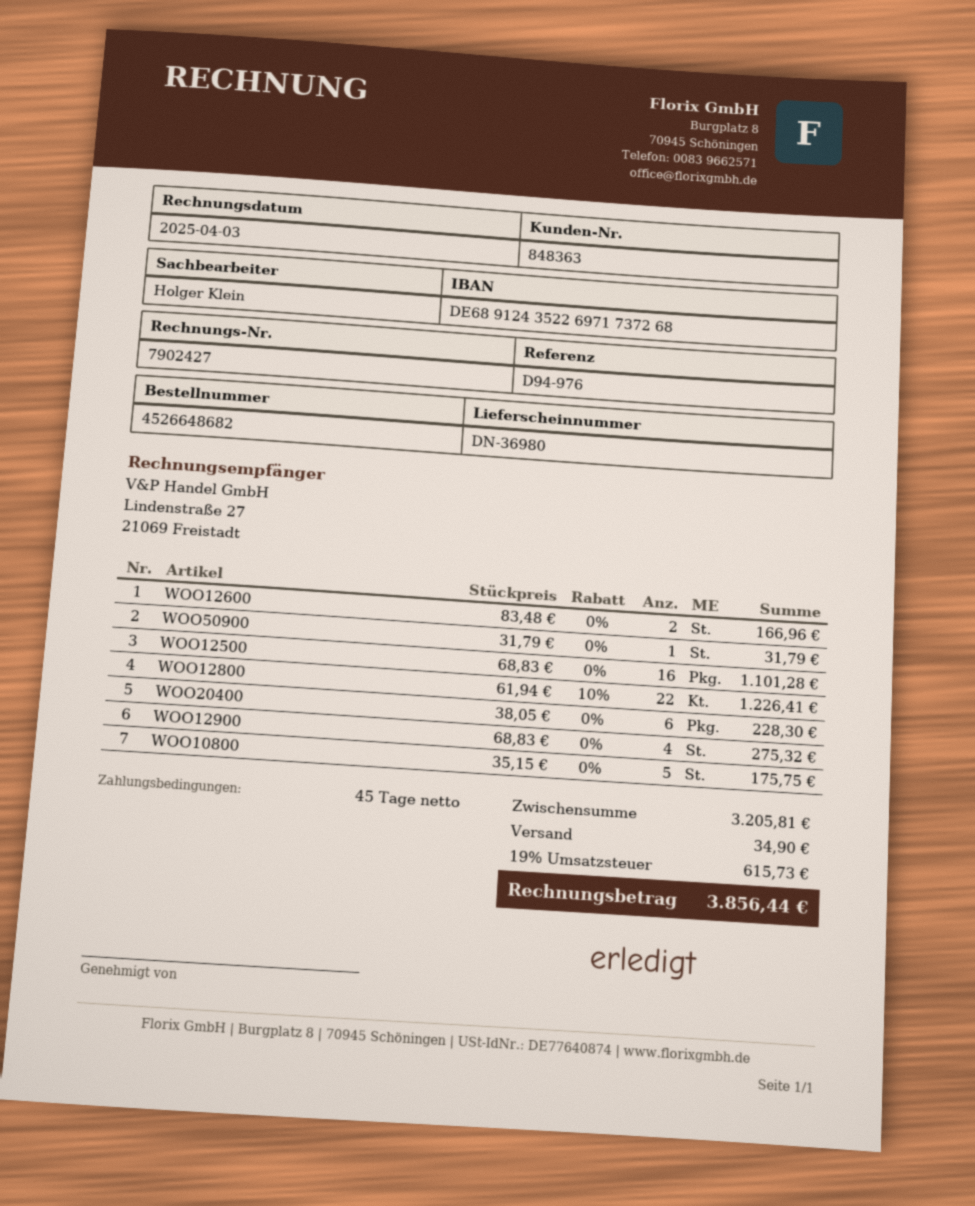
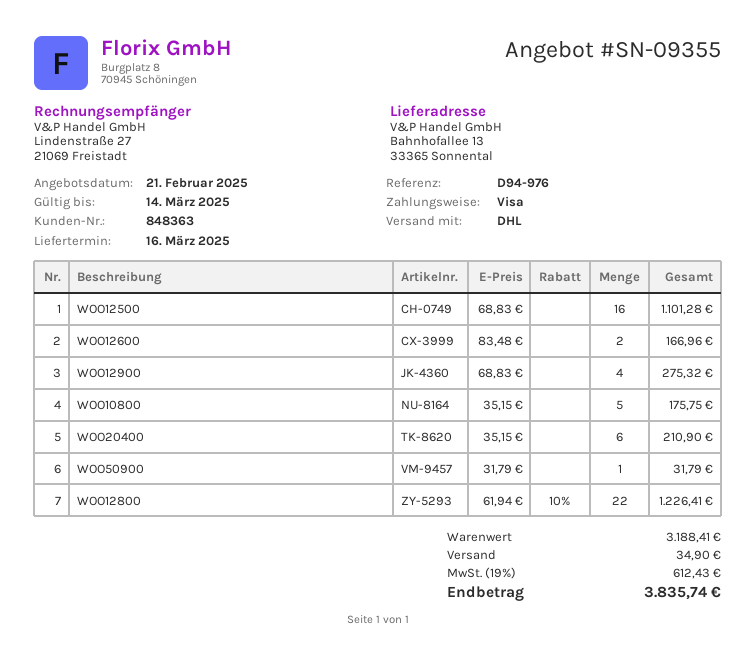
WOO20400: 6 x 38.05 = 228.30 -> 6 x 35.15 = 210.90
subtotal: 3205.81 -> 3188.41
tax: 19% = 615.73 -> 19% = 612.43
total: 3856.44 -> 3835.74

